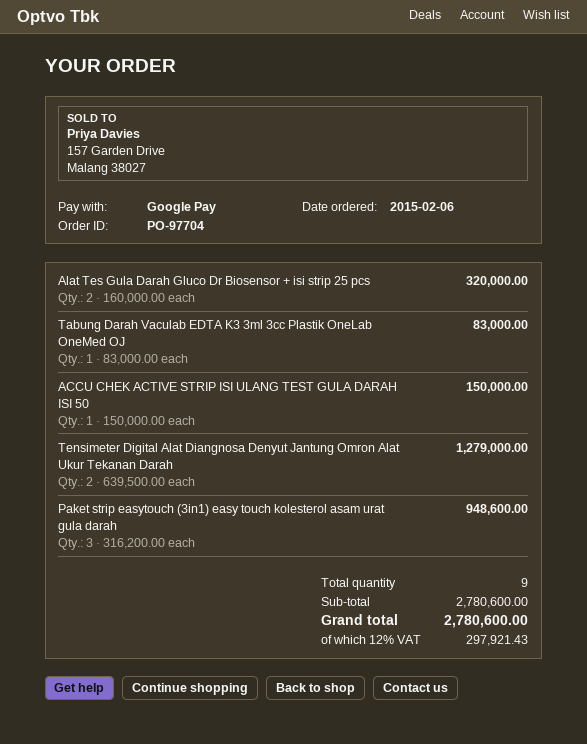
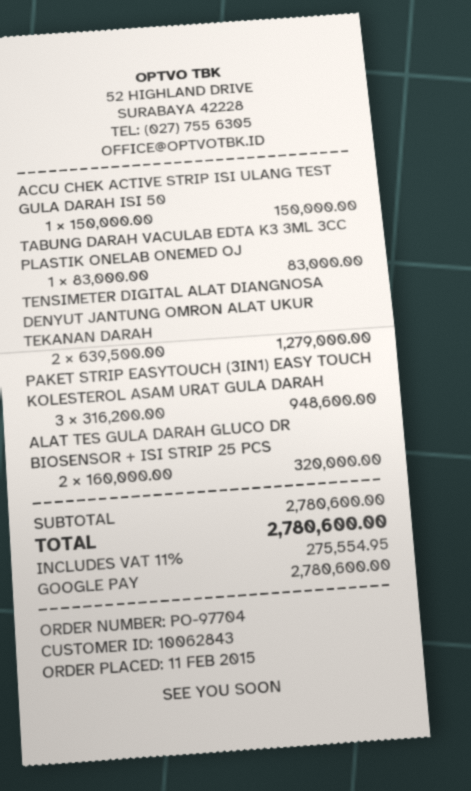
order date: 2015-02-06 -> 2015-02-11
tax: 12% = 297921.43 -> 11% = 275554.95

